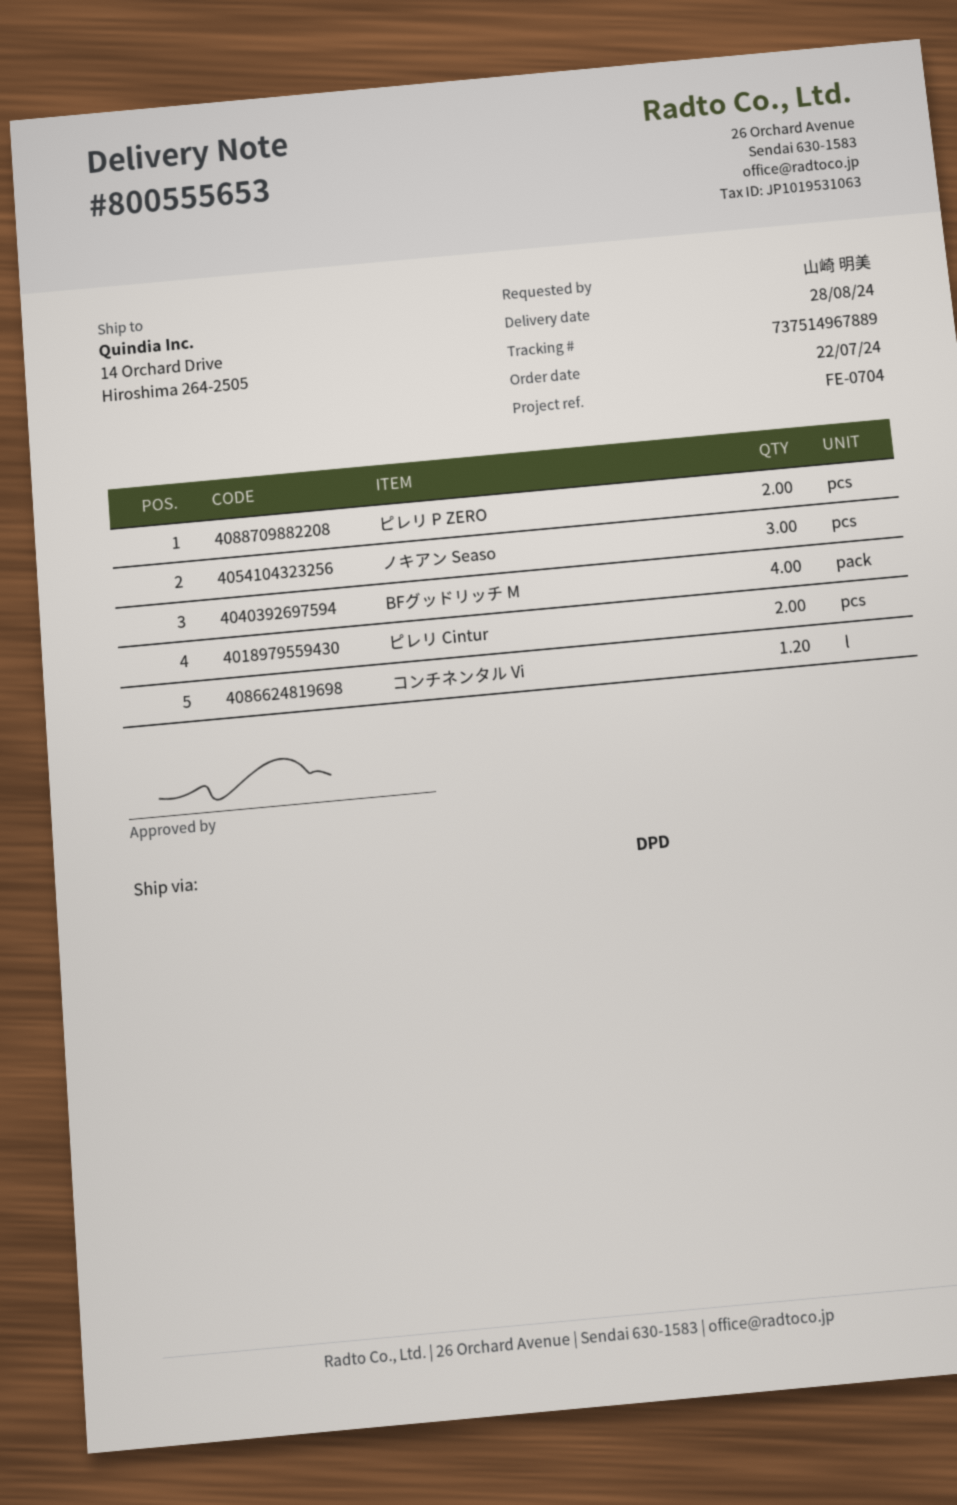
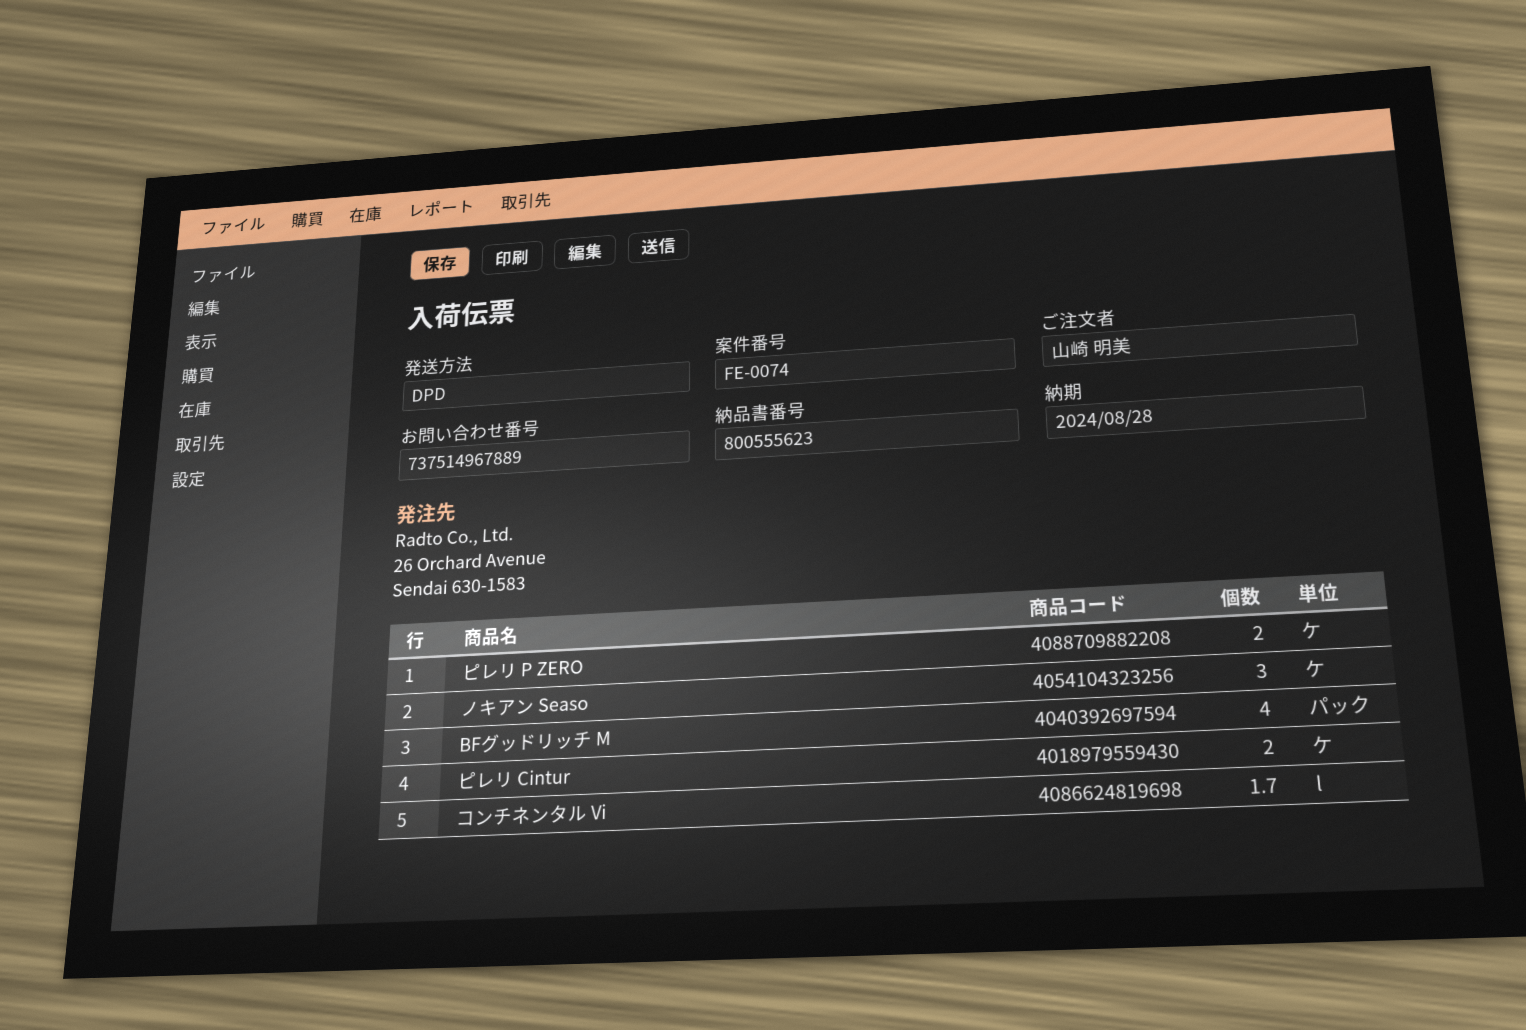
delivery note number: 800555653 -> 800555623
reference: FE-0704 -> FE-0074
コンチネンタル Vi: 1.2 -> 1.7

